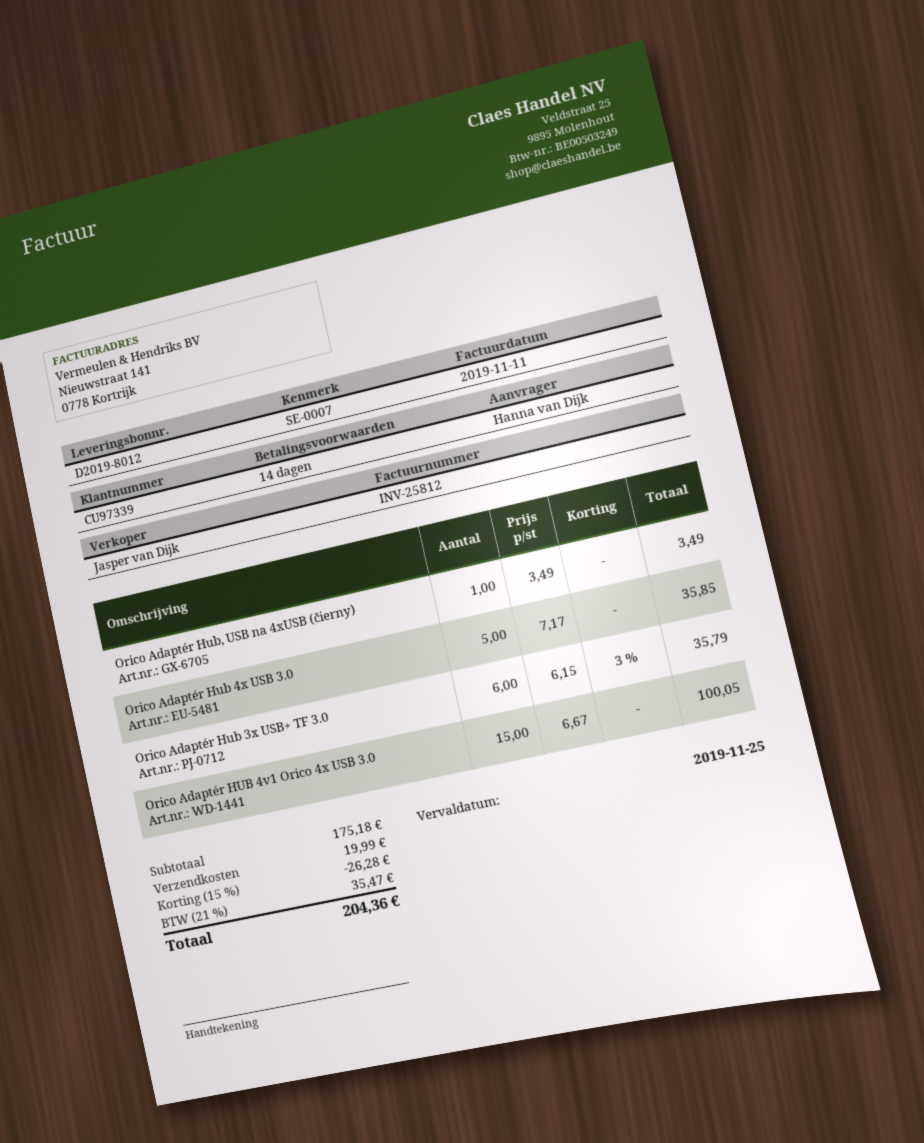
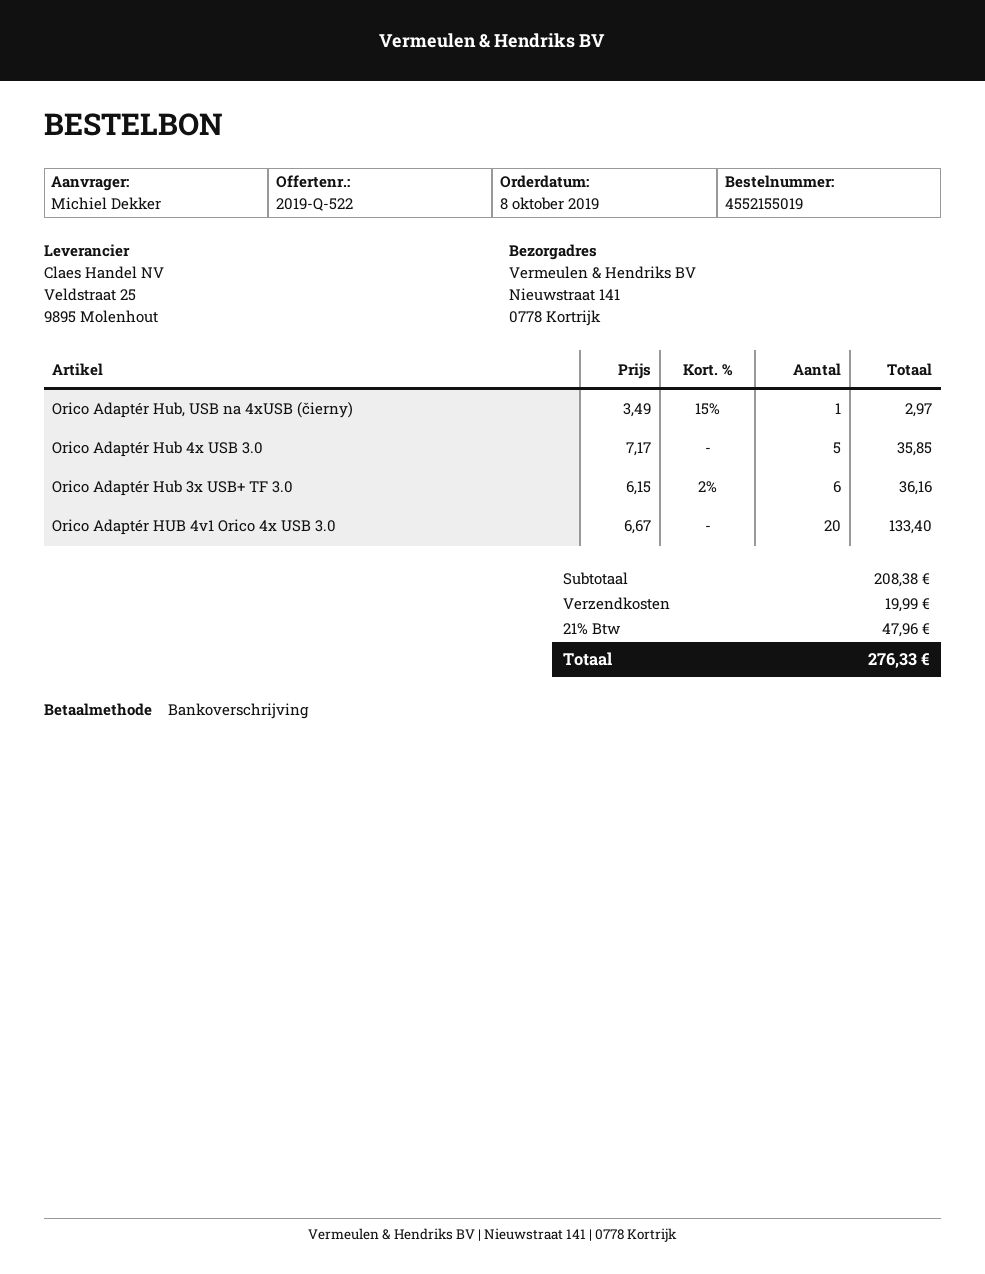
ordered by: Hanna van Dijk -> Michiel Dekker
Orico Adaptér Hub, USB na 4xUSB (čierny): 1 x 3.49 = 3.49 -> 1 x 3.49 - 15% = 2.97
Orico Adaptér Hub 3x USB+ TF 3.0: 6 x 6.15 - 3% = 35.79 -> 6 x 6.15 - 2% = 36.16
Orico Adaptér HUB 4v1 Orico 4x USB 3.0: 15 x 6.67 = 100.05 -> 20 x 6.67 = 133.40
subtotal: 175.18 -> 208.38
discount: 15% = 26.28 -> none
tax: 21% = 35.47 -> 21% = 47.96
total: 204.36 -> 276.33

